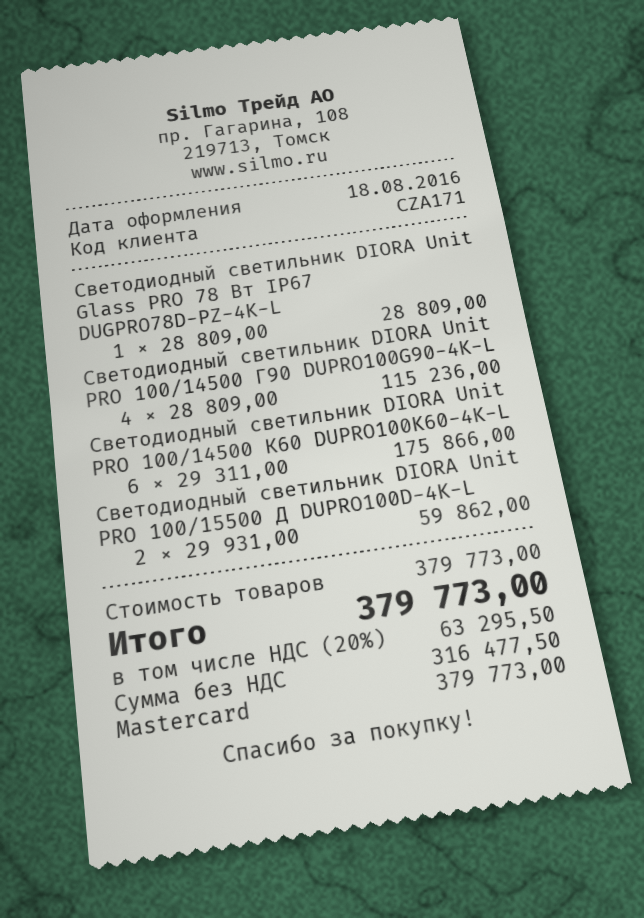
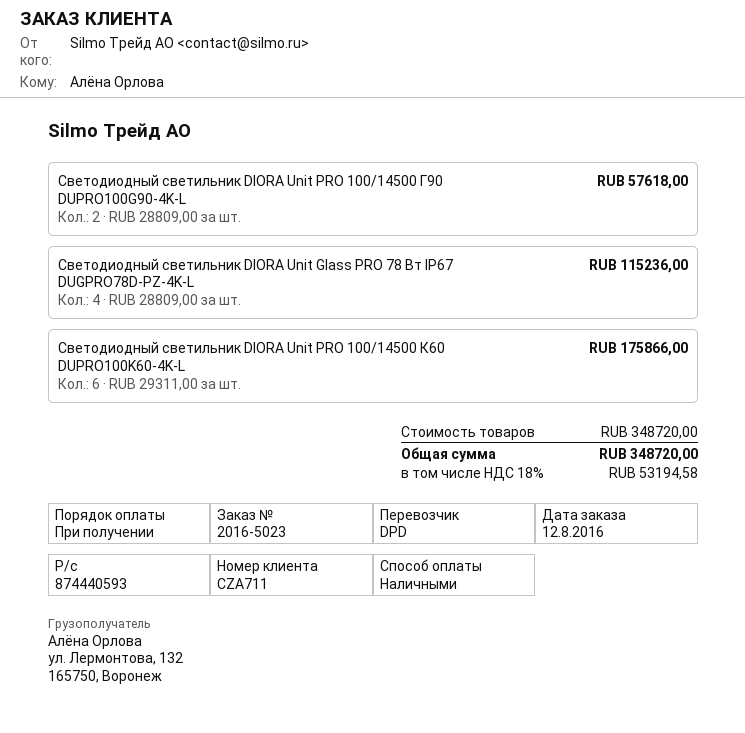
order date: 2016-08-18 -> 2016-08-12
customer number: CZA171 -> CZA711
payment method: Mastercard -> cash
Светодиодный светильник DIORA Unit Glass PRO 78 Вт IP67 DUGPRO78D-PZ-4K-L: 1 x 28809.00 = 28809.00 -> 4 x 28809.00 = 115236.00
Светодиодный светильник DIORA Unit PRO 100/14500 Г90 DUPRO100G90-4K-L: 4 x 28809.00 = 115236.00 -> 2 x 28809.00 = 57618.00
Светодиодный светильник DIORA Unit PRO 100/15500 Д DUPRO100D-4K-L: 2 x 29931.00 = 59862.00 -> none
subtotal: 379773.00 -> 348720.00
tax: 20% = 63295.50 -> 18% = 53194.58
total: 379773.00 -> 348720.00

